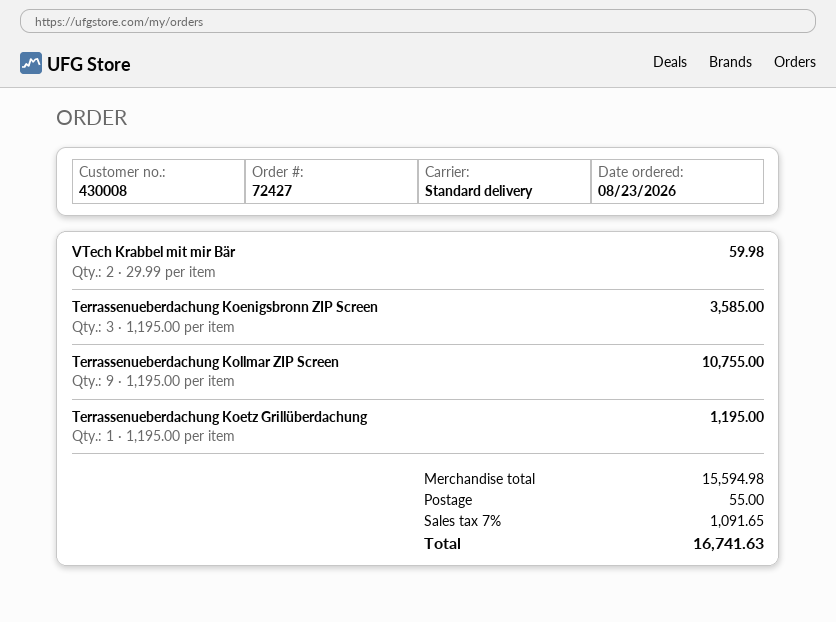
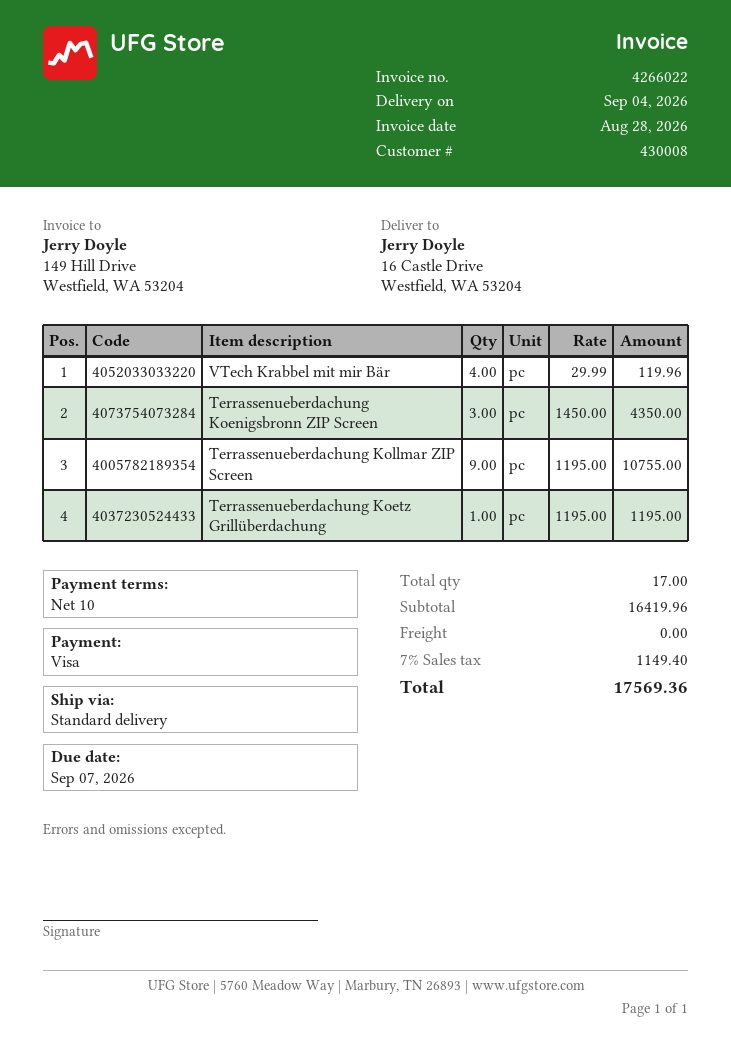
VTech Krabbel mit mir Bär: 2 x 29.99 = 59.98 -> 4 x 29.99 = 119.96
Terrassenueberdachung Koenigsbronn ZIP Screen: 3 x 1195.00 = 3585.00 -> 3 x 1450.00 = 4350.00
subtotal: 15594.98 -> 16419.96
shipping: 55.00 -> 0.00
tax: 7% = 1091.65 -> 7% = 1149.40
total: 16741.63 -> 17569.36

